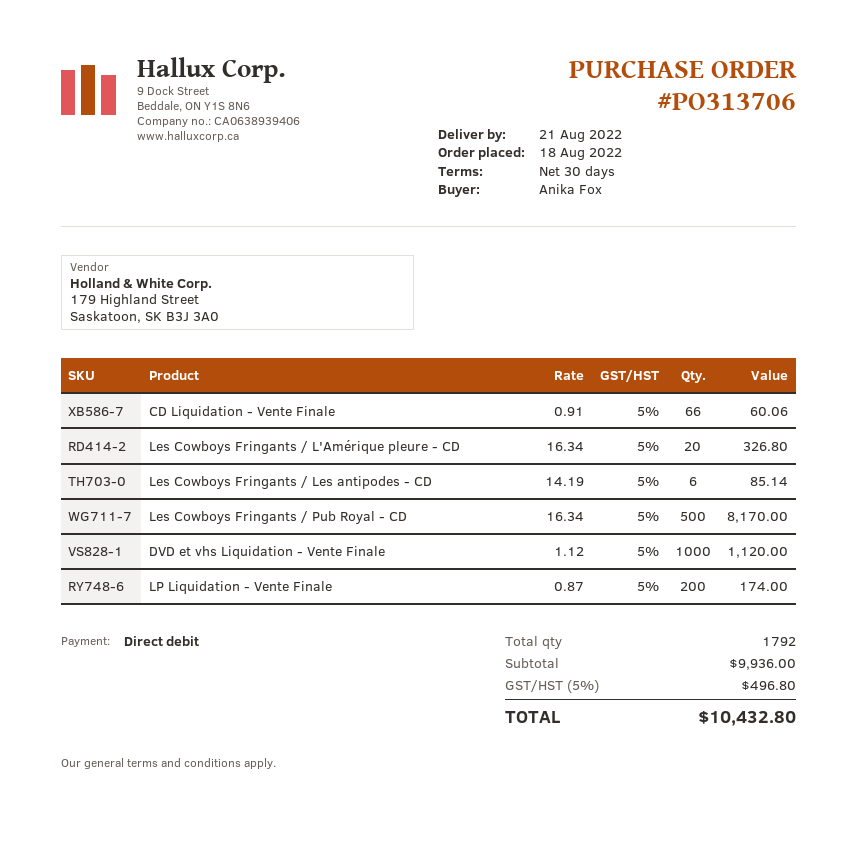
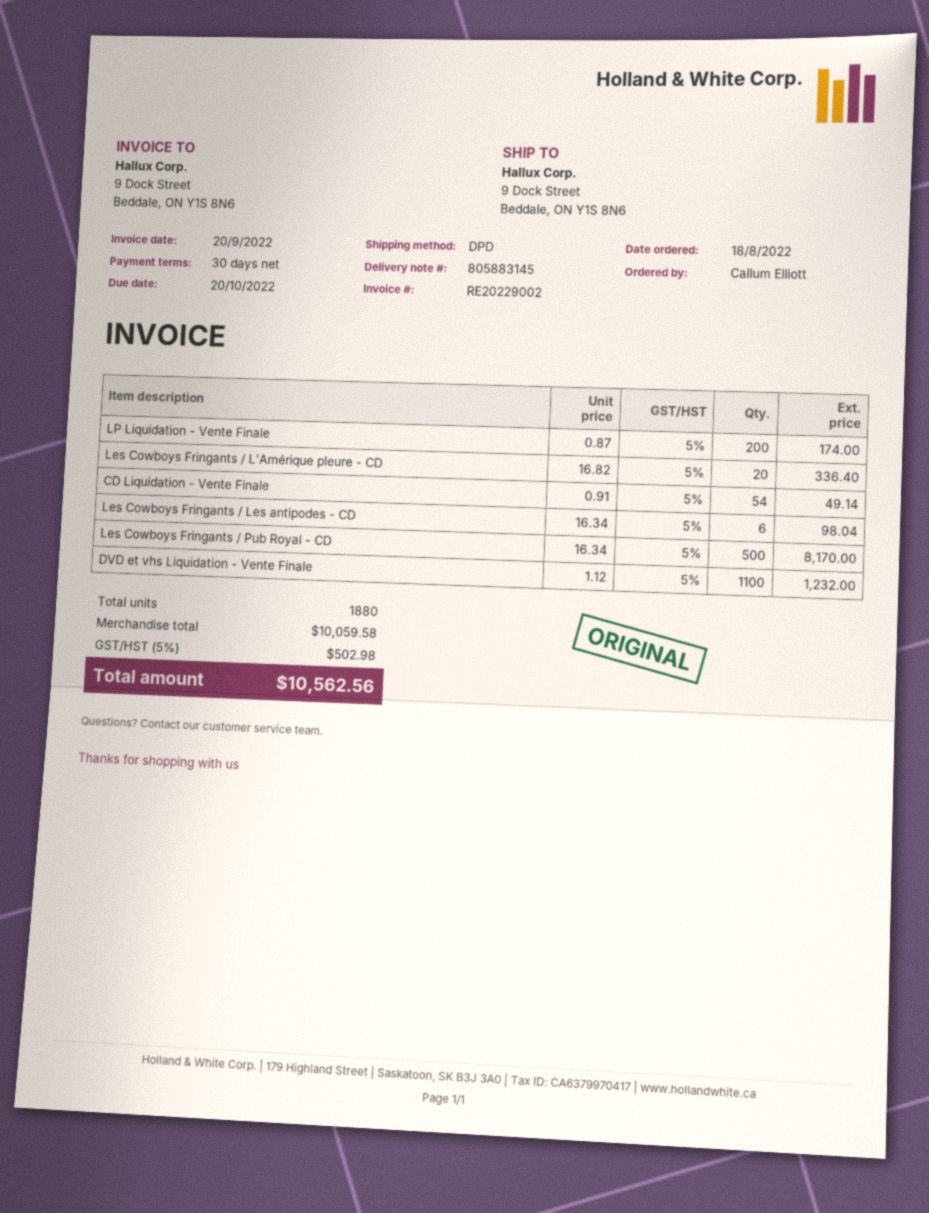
ordered by: Anika Fox -> Callum Elliott
CD Liquidation - Vente Finale: 66 x 0.91 = 60.06 -> 54 x 0.91 = 49.14
Les Cowboys Fringants / L'Amérique pleure - CD: 20 x 16.34 = 326.80 -> 20 x 16.82 = 336.40
Les Cowboys Fringants / Les antipodes - CD: 6 x 14.19 = 85.14 -> 6 x 16.34 = 98.04
DVD et vhs Liquidation - Vente Finale: 1000 x 1.12 = 1120.00 -> 1100 x 1.12 = 1232.00
total quantity: 1792 -> 1880
subtotal: 9936.00 -> 10059.58
tax: 5% = 496.80 -> 5% = 502.98
total: 10432.80 -> 10562.56

